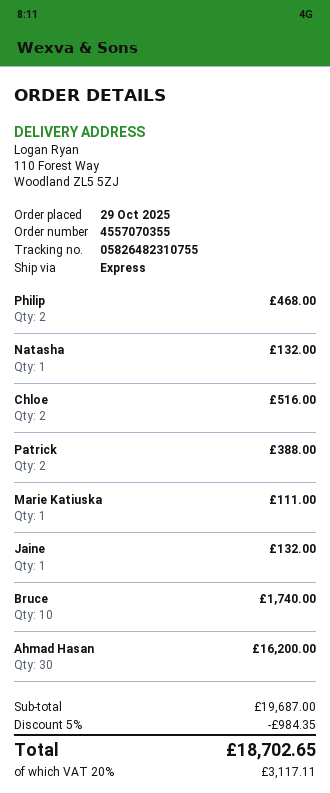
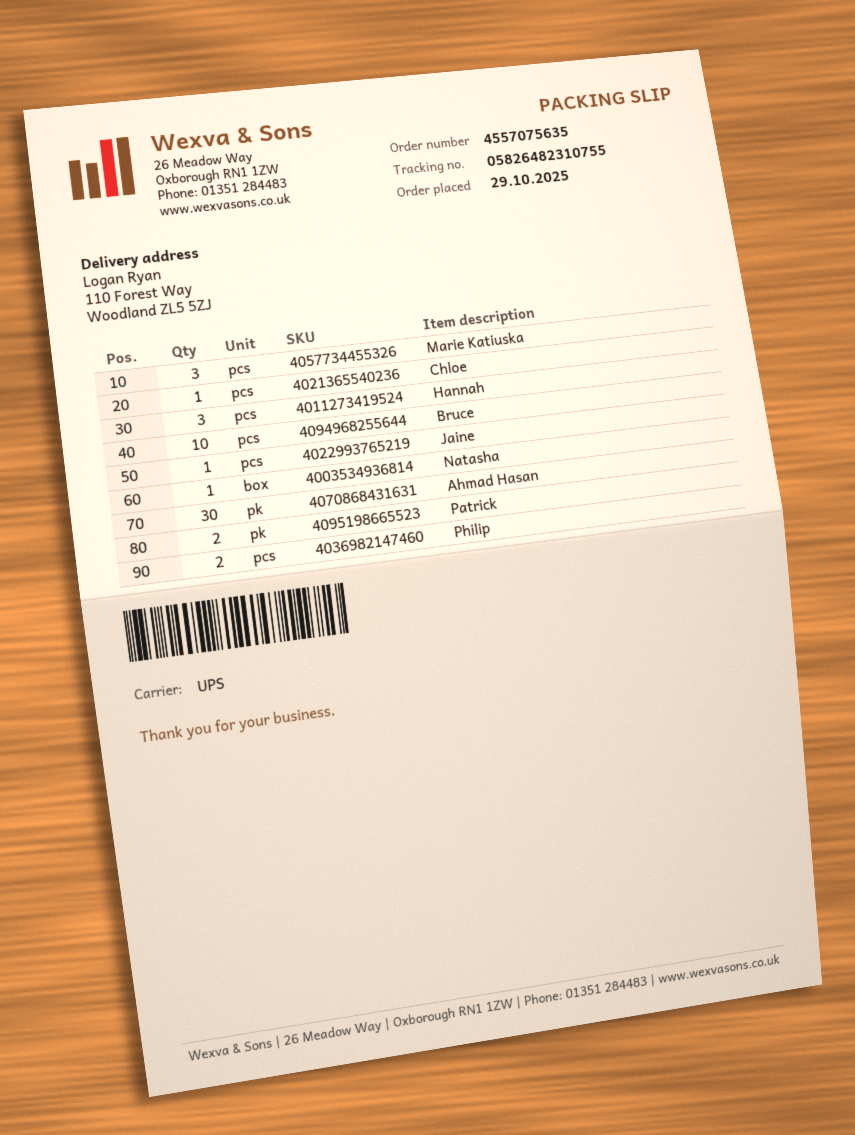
order number: 4557070355 -> 4557075635
shipping method: express -> UPS
Chloe: 2 -> 1
Marie Katiuska: 1 -> 3
Hannah: none -> 3

